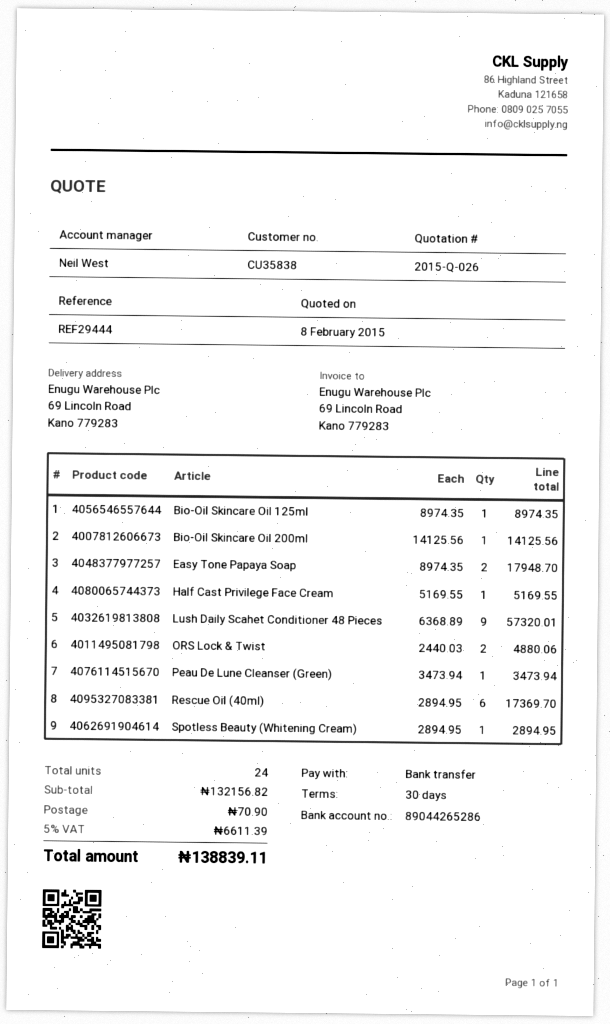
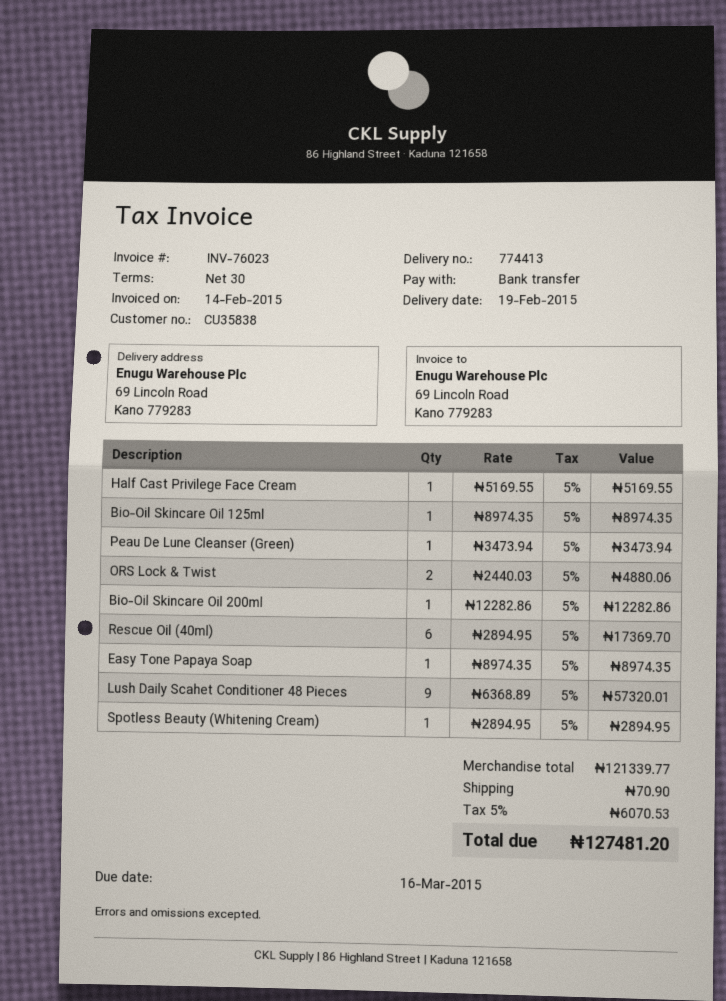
Bio-Oil Skincare Oil 200ml: 1 x 14125.56 = 14125.56 -> 1 x 12282.86 = 12282.86
Easy Tone Papaya Soap: 2 x 8974.35 = 17948.70 -> 1 x 8974.35 = 8974.35
subtotal: 132156.82 -> 121339.77
tax: 5% = 6611.39 -> 5% = 6070.53
total: 138839.11 -> 127481.20

